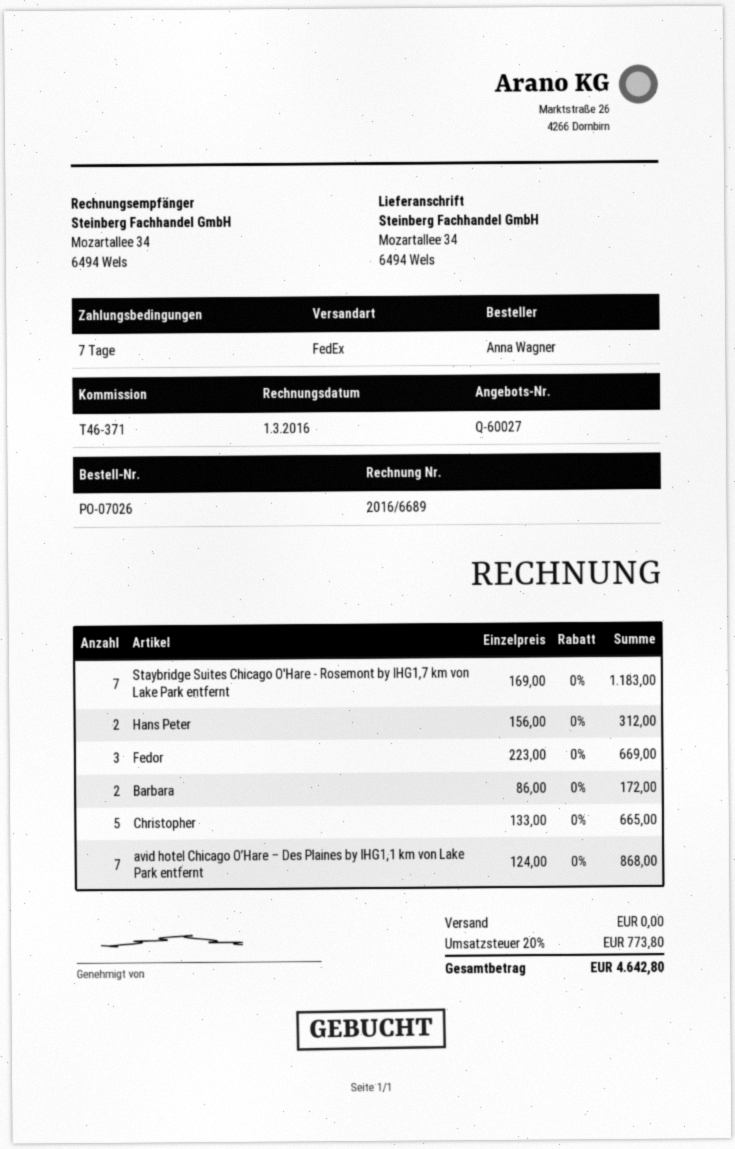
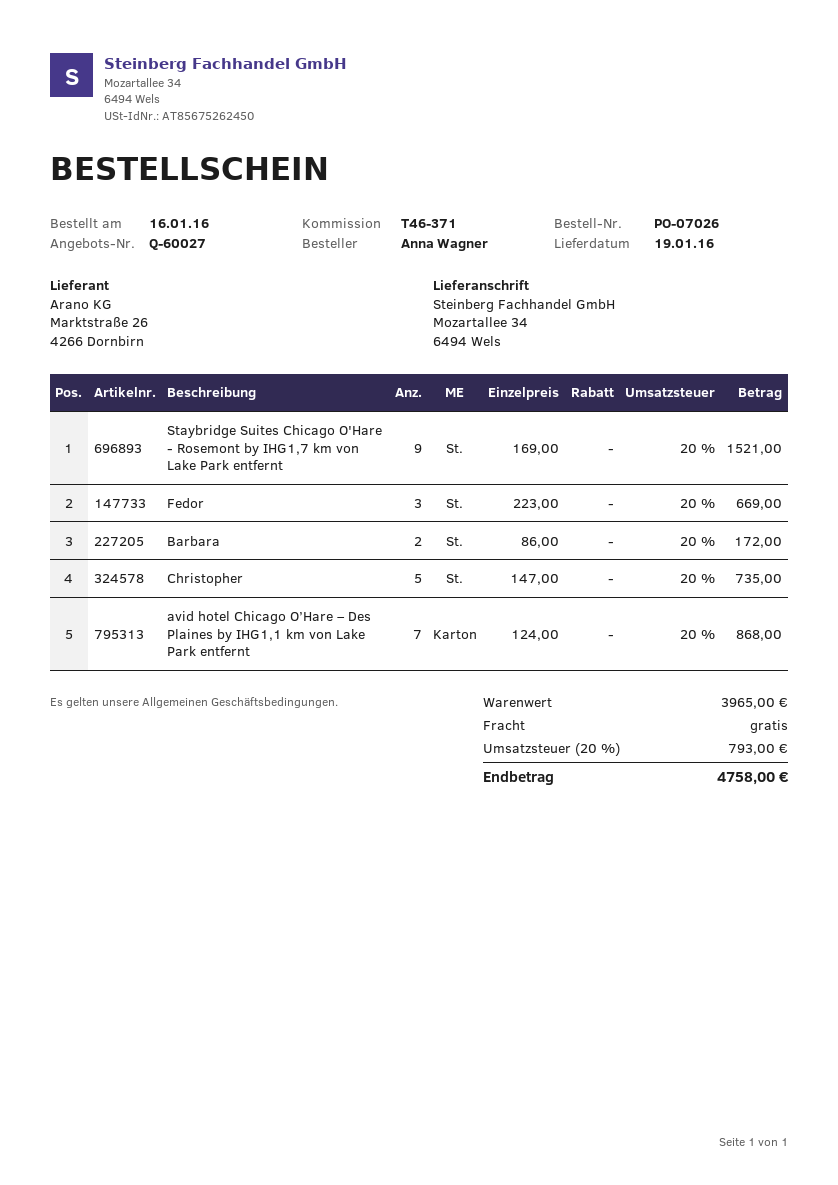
Staybridge Suites Chicago O'Hare - Rosemont by IHG1,7 km von Lake Park entfernt: 7 x 169.00 = 1183.00 -> 9 x 169.00 = 1521.00
Hans Peter: 2 x 156.00 = 312.00 -> none
Christopher: 5 x 133.00 = 665.00 -> 5 x 147.00 = 735.00
tax: 20% = 773.80 -> 20% = 793.00
total: 4642.80 -> 4758.00

